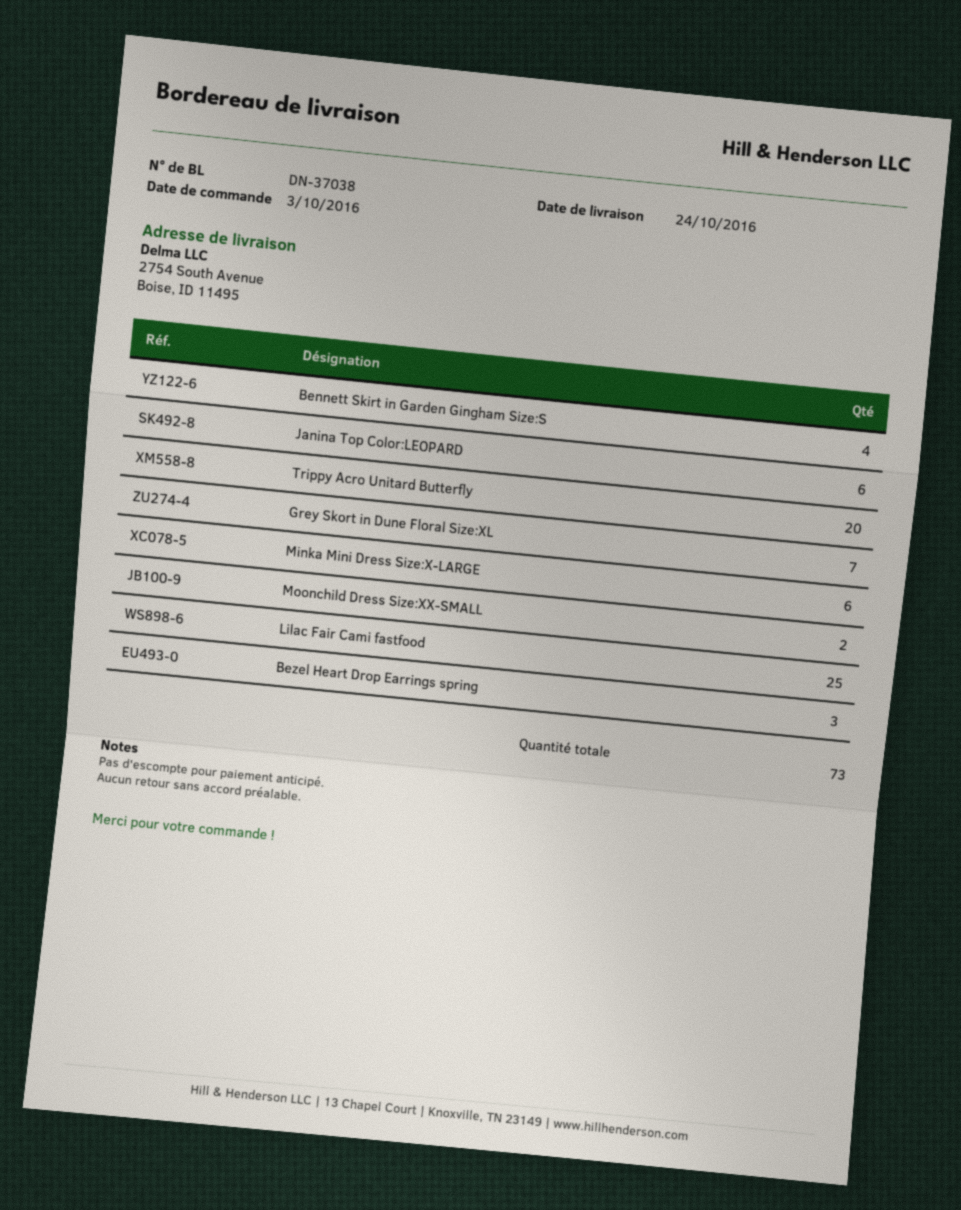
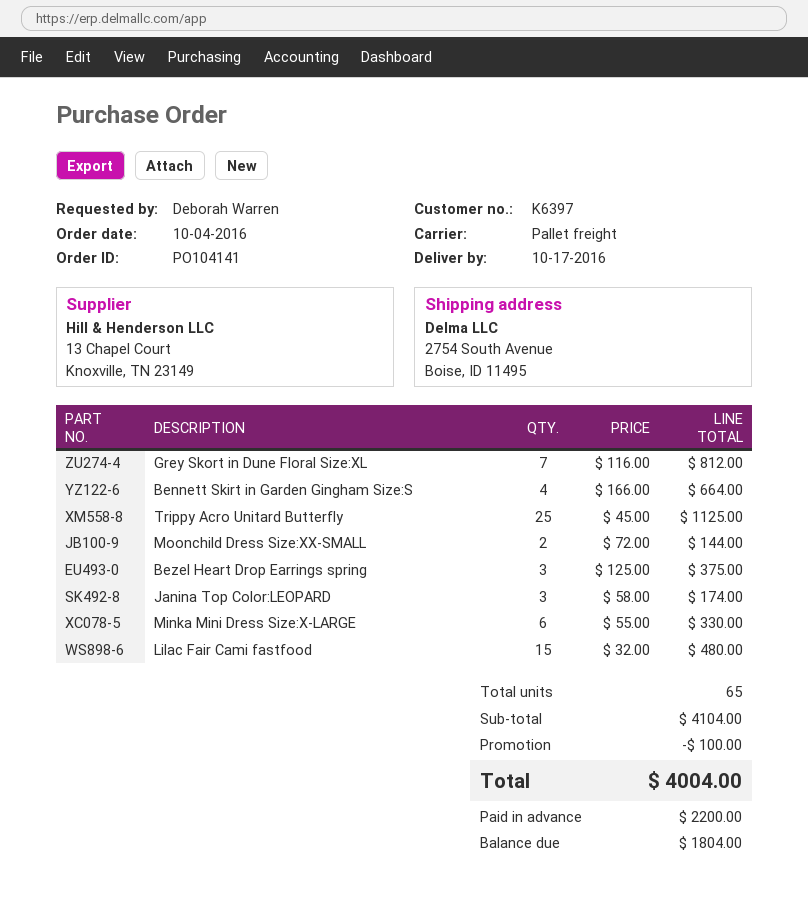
order date: 2016-10-03 -> 2016-10-04
delivery date: 2016-10-24 -> 2016-10-17
Janina Top Color:LEOPARD: 6 -> 3
Trippy Acro Unitard Butterfly: 20 -> 25
Lilac Fair Cami fastfood: 25 -> 15
total quantity: 73 -> 65

